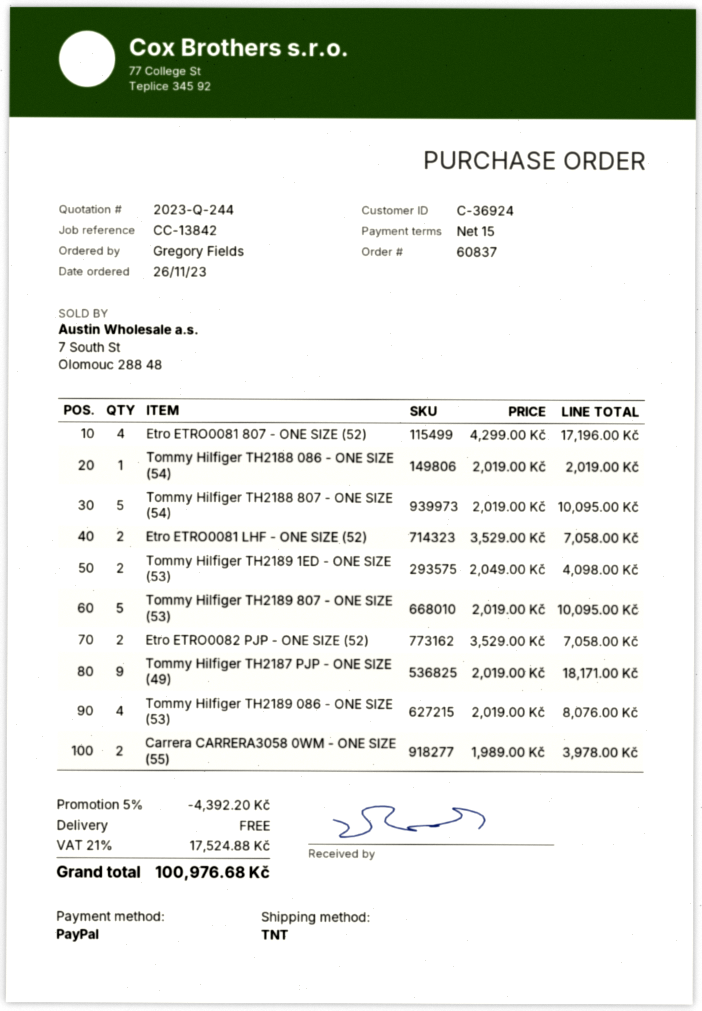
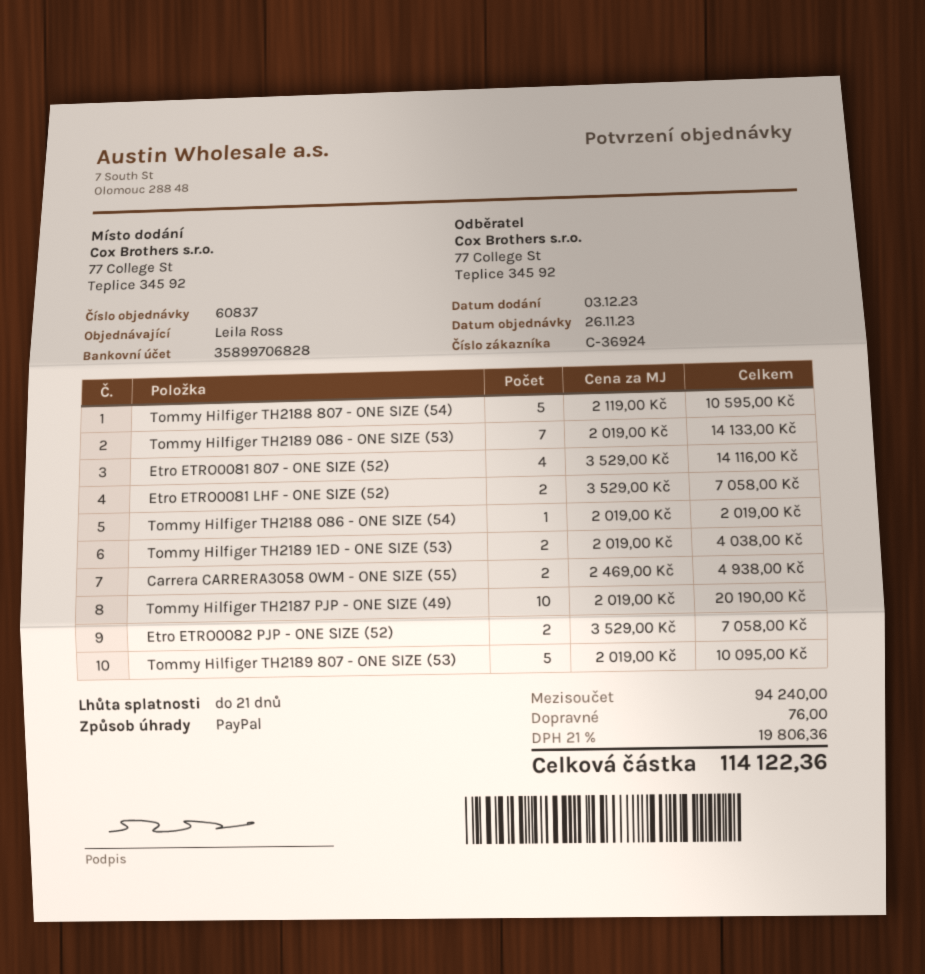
payment terms: 15 days -> 21 days
ordered by: Gregory Fields -> Leila Ross
Etro ETRO0081 807 - ONE SIZE (52): 4 x 4299.00 = 17196.00 -> 4 x 3529.00 = 14116.00
Tommy Hilfiger TH2188 807 - ONE SIZE (54): 5 x 2019.00 = 10095.00 -> 5 x 2119.00 = 10595.00
Tommy Hilfiger TH2189 1ED - ONE SIZE (53): 2 x 2049.00 = 4098.00 -> 2 x 2019.00 = 4038.00
Tommy Hilfiger TH2187 PJP - ONE SIZE (49): 9 x 2019.00 = 18171.00 -> 10 x 2019.00 = 20190.00
Tommy Hilfiger TH2189 086 - ONE SIZE (53): 4 x 2019.00 = 8076.00 -> 7 x 2019.00 = 14133.00
Carrera CARRERA3058 0WM - ONE SIZE (55): 2 x 1989.00 = 3978.00 -> 2 x 2469.00 = 4938.00
discount: 5% = 4392.20 -> none
shipping: 0.00 -> 76.00
tax: 21% = 17524.88 -> 21% = 19806.36
total: 100976.68 -> 114122.36

